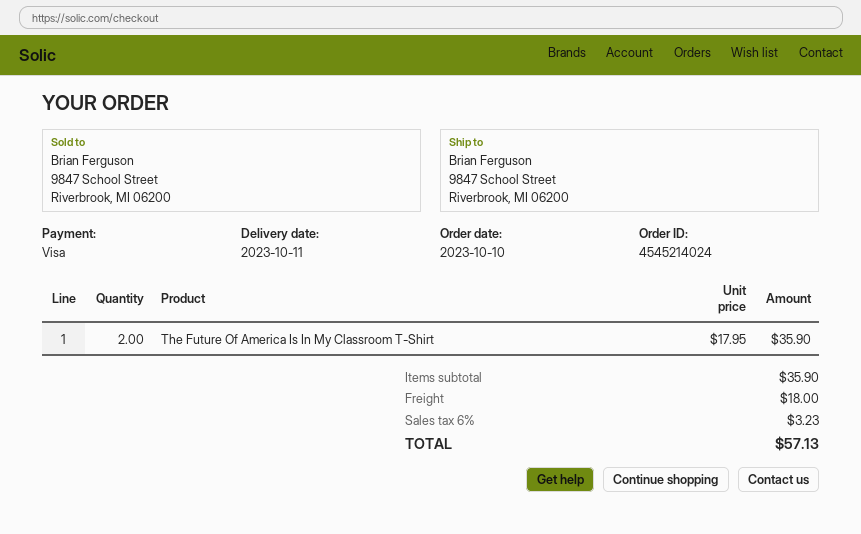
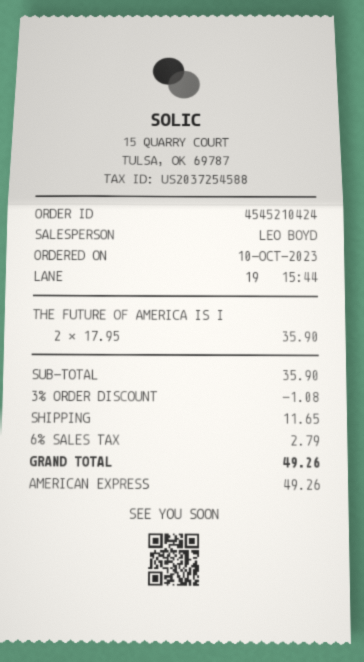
order number: 4545214024 -> 4545210424
payment method: Visa -> American Express
discount: none -> 3% = 1.08
shipping: 18.00 -> 11.65
tax: 6% = 3.23 -> 6% = 2.79
total: 57.13 -> 49.26

